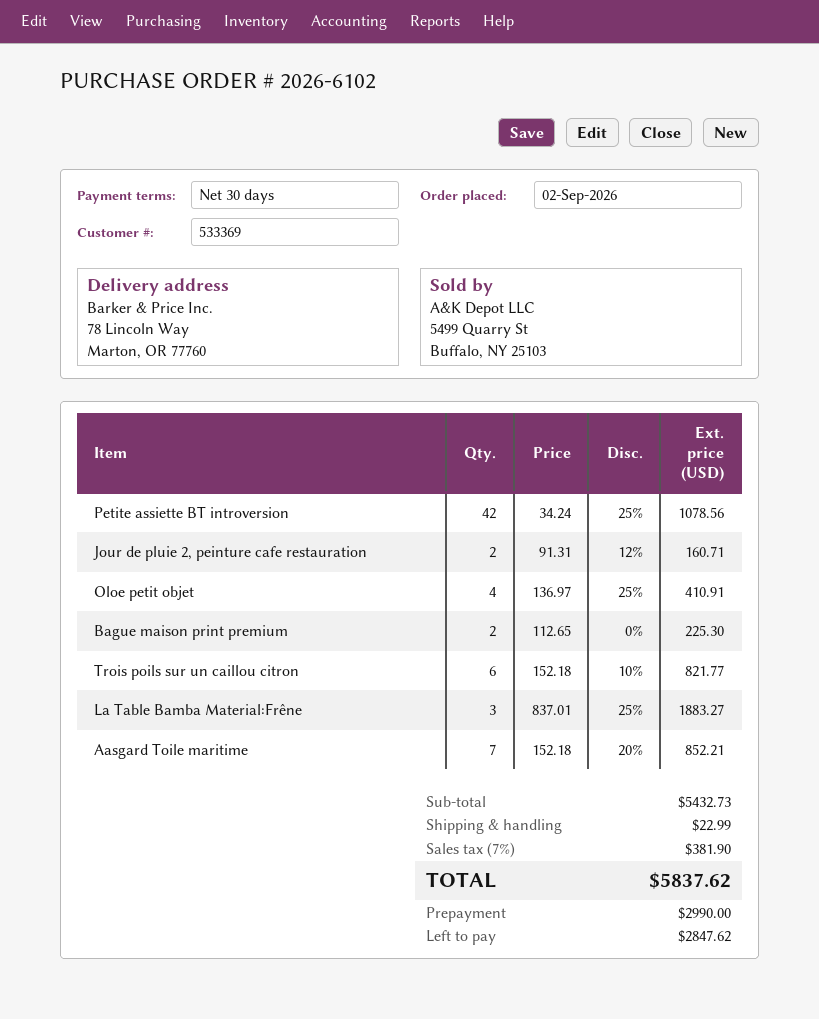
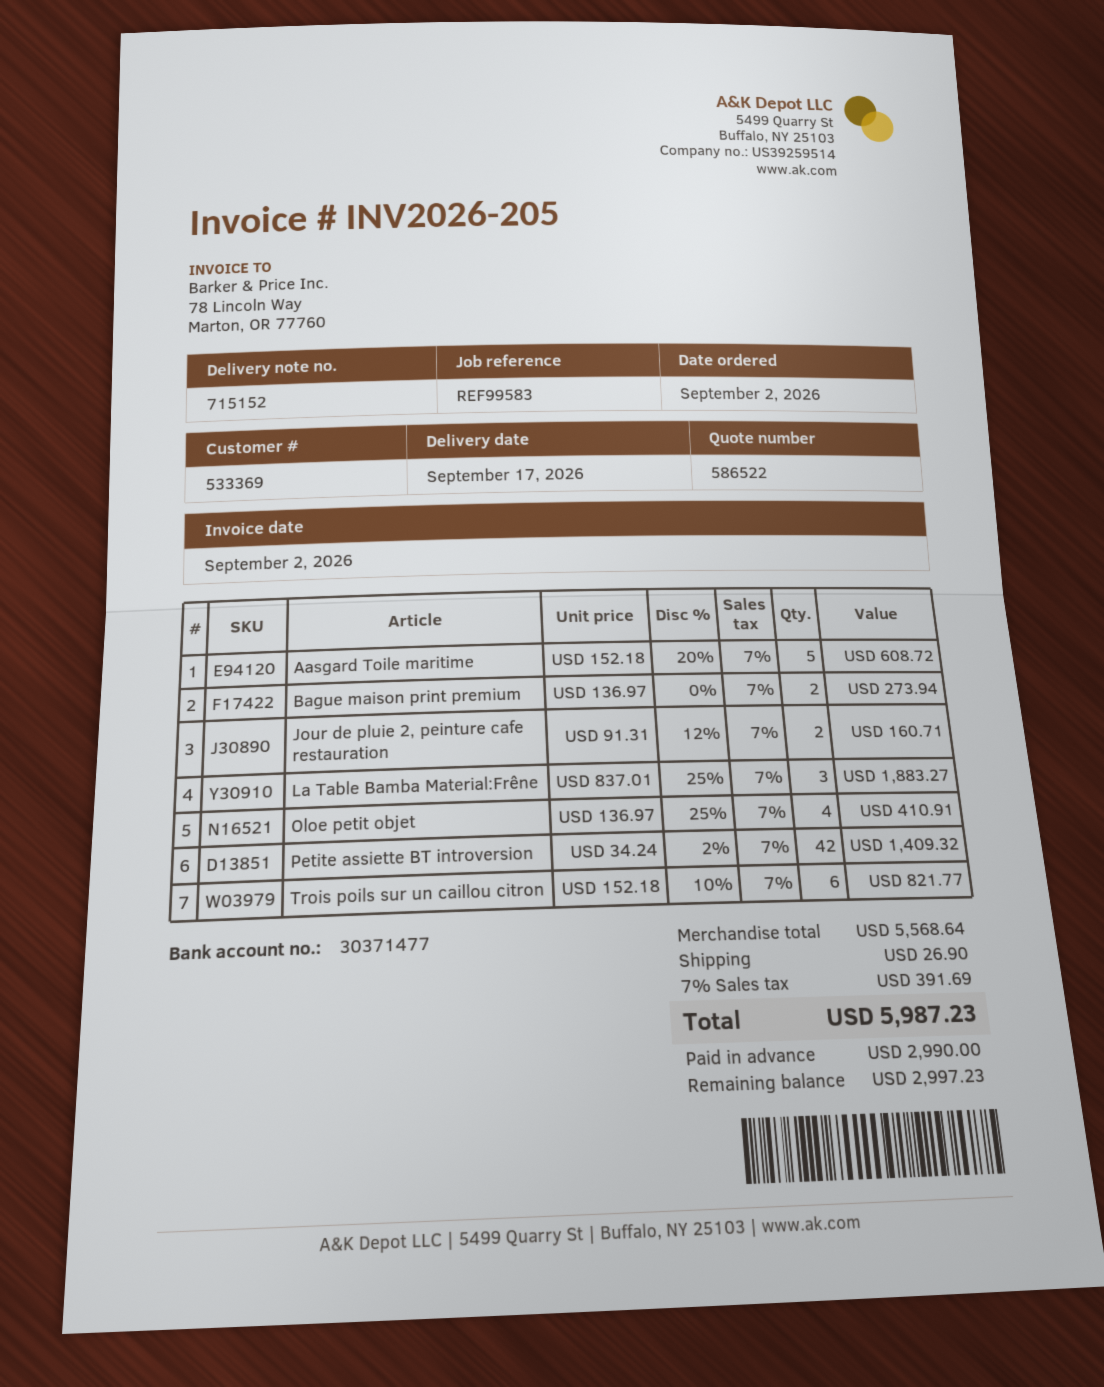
Petite assiette BT introversion: 42 x 34.24 - 25% = 1078.56 -> 42 x 34.24 - 2% = 1409.32
Bague maison print premium: 2 x 112.65 = 225.30 -> 2 x 136.97 = 273.94
Aasgard Toile maritime: 7 x 152.18 - 20% = 852.21 -> 5 x 152.18 - 20% = 608.72
subtotal: 5432.73 -> 5568.64
shipping: 22.99 -> 26.90
tax: 7% = 381.90 -> 7% = 391.69
total: 5837.62 -> 5987.23
balance: 2847.62 -> 2997.23

